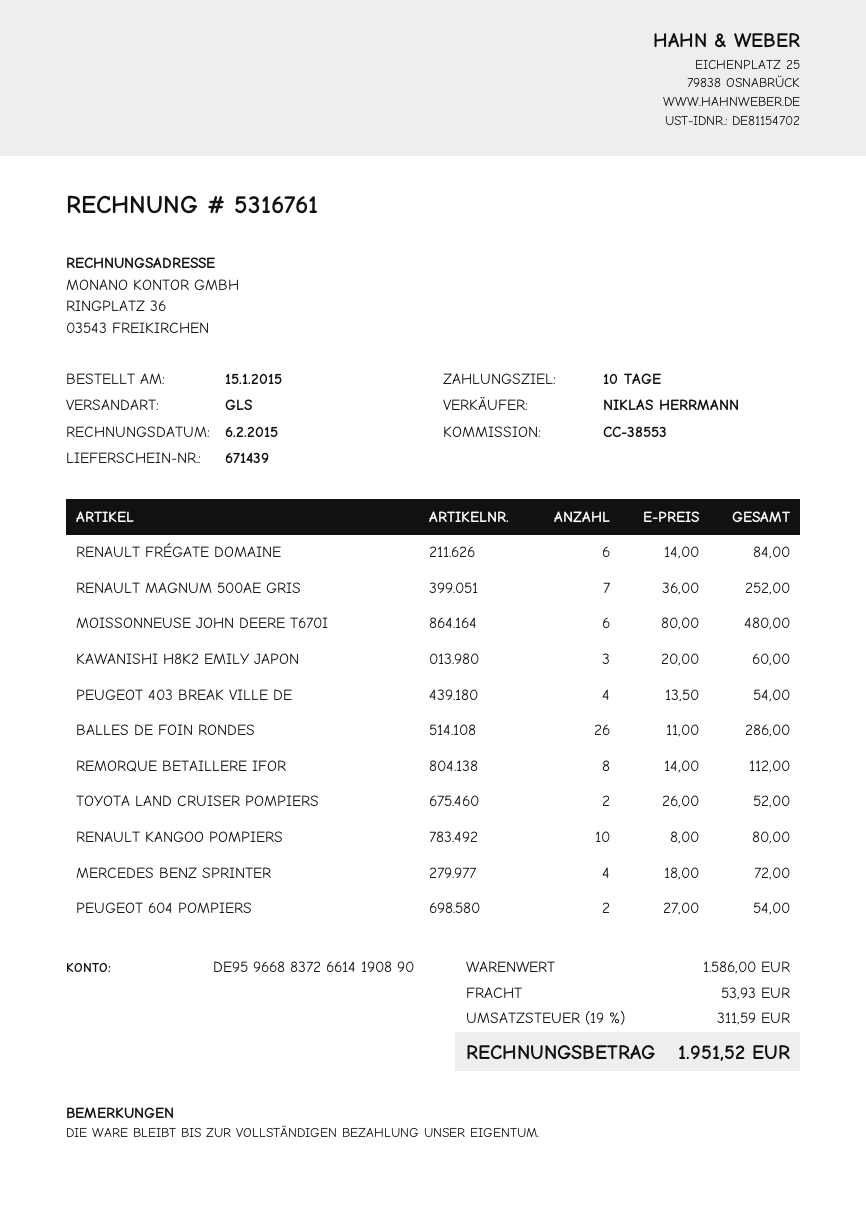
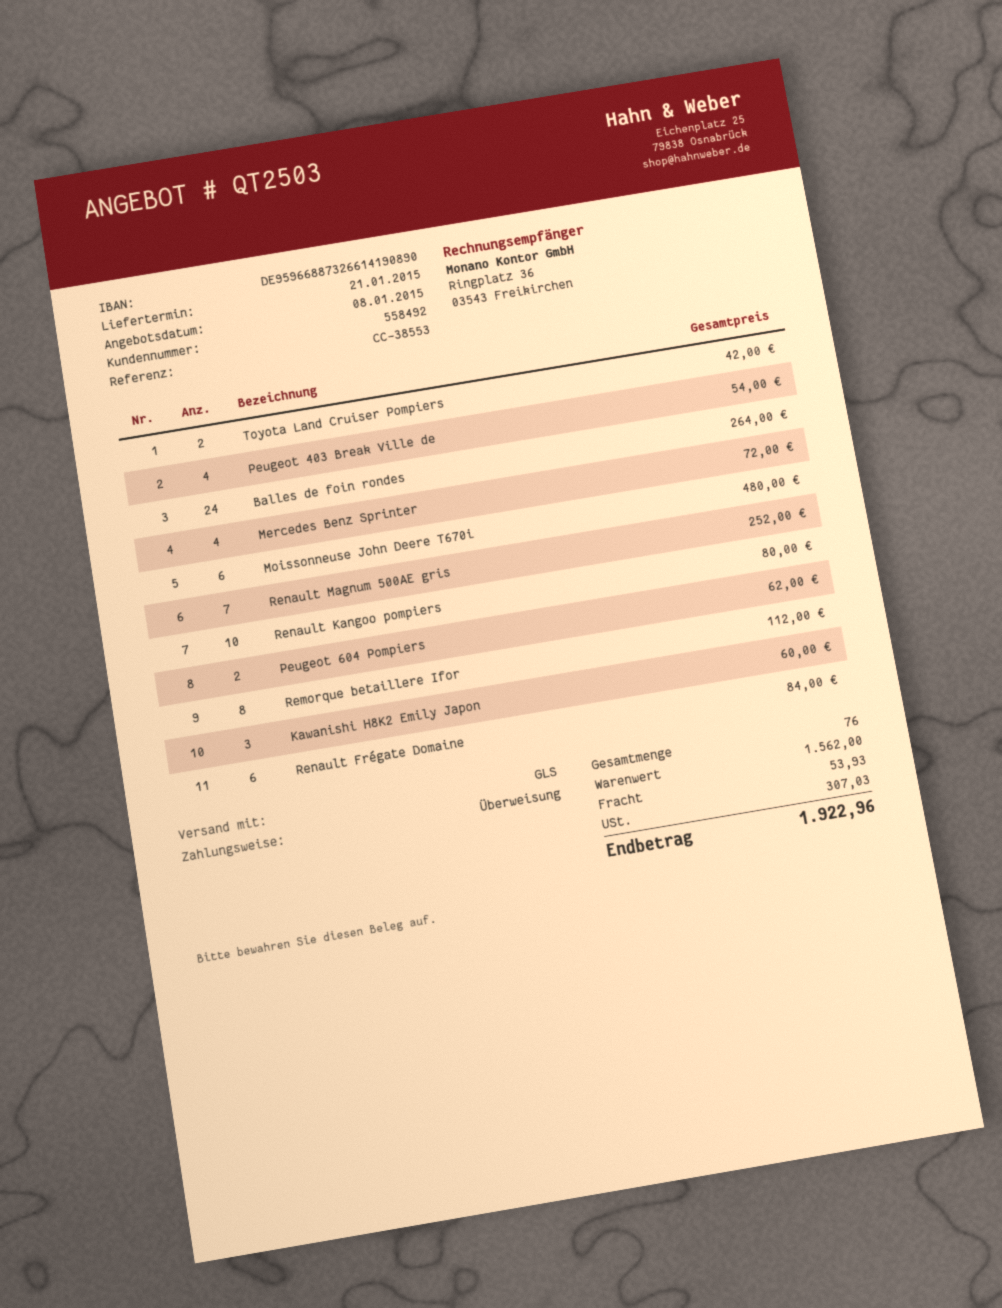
bank account: DE95966883726614190890 -> DE95966887326614190890
BALLES DE FOIN RONDES: 26 for 286.00 -> 24 for 264.00
TOYOTA LAND CRUISER POMPIERS: 2 for 52.00 -> 2 for 42.00
PEUGEOT 604 POMPIERS: 2 for 54.00 -> 2 for 62.00
subtotal: 1586.00 -> 1562.00
tax: 311.59 -> 307.03
total: 1951.52 -> 1922.96

